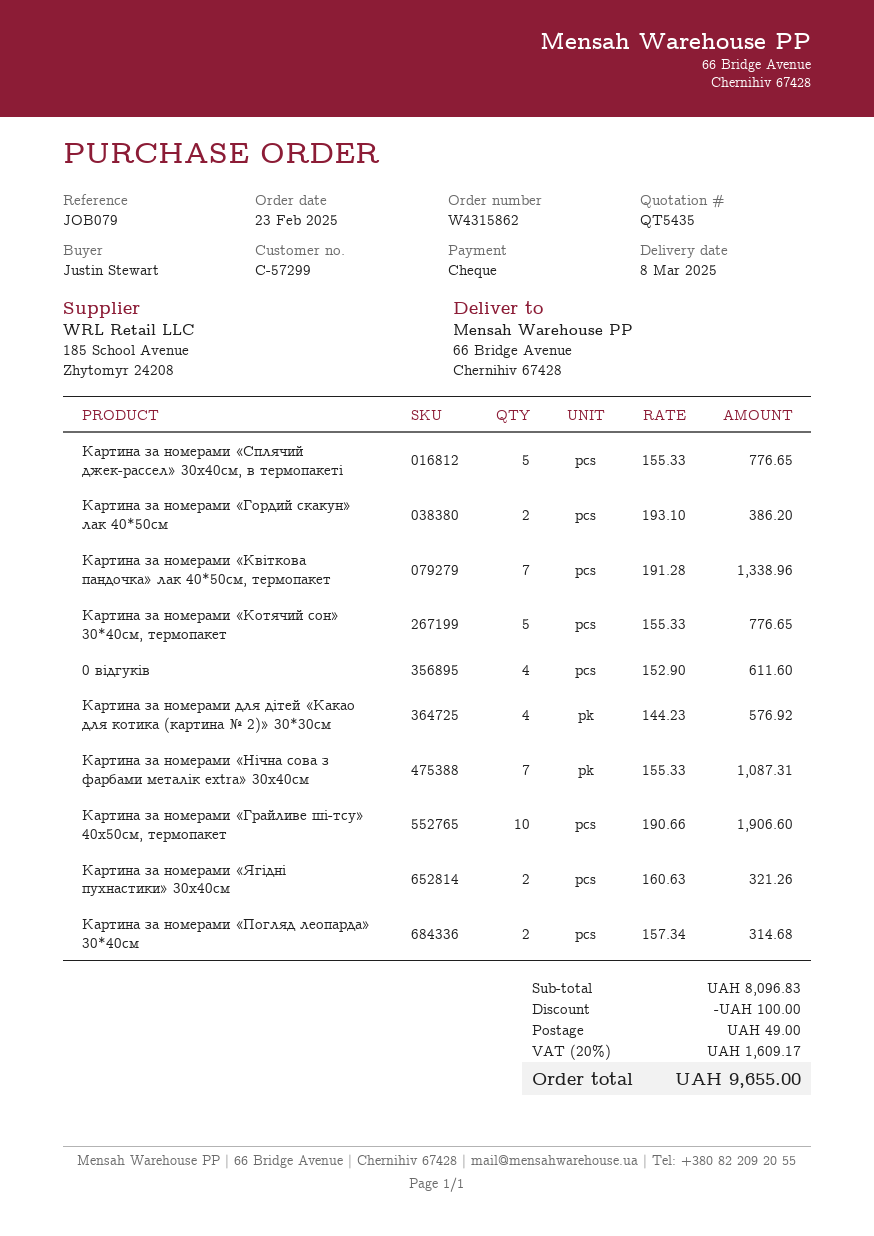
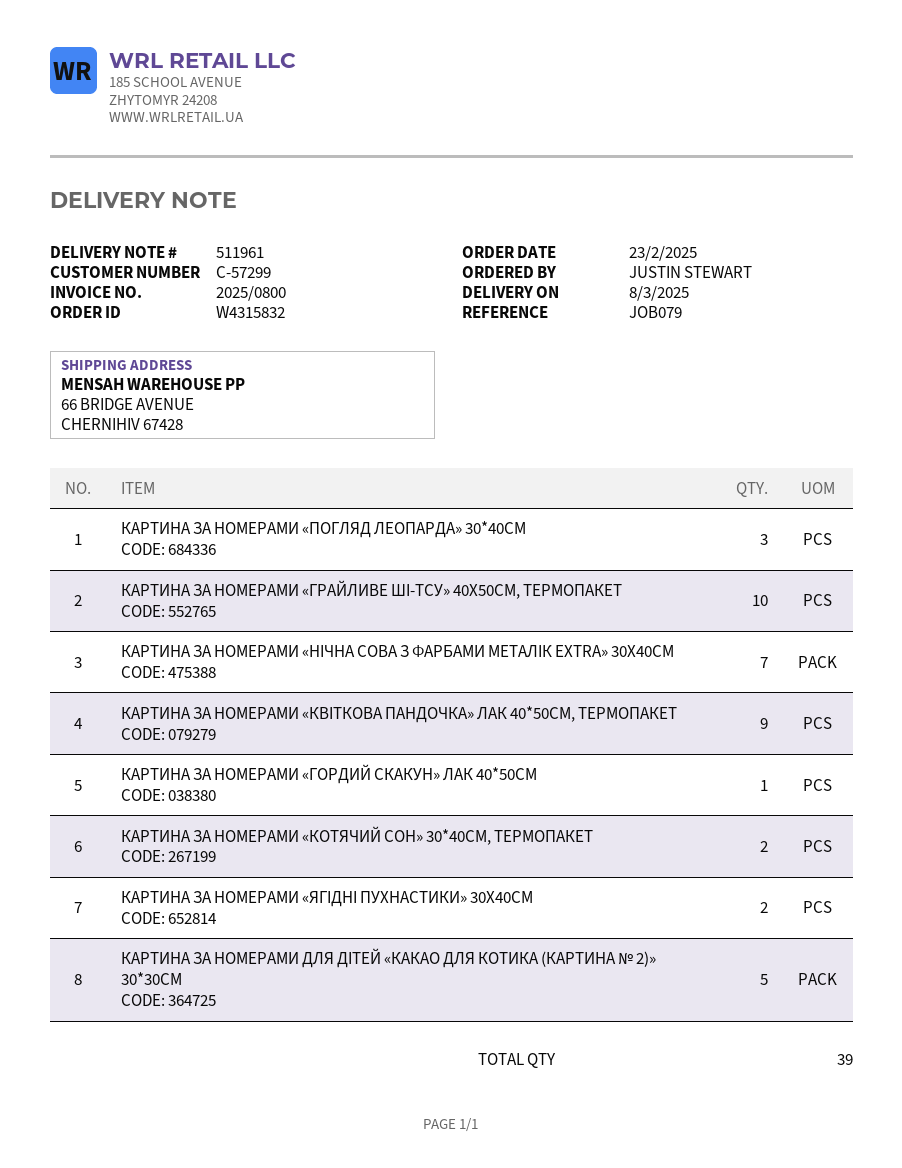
order number: W4315862 -> W4315832
Картина за номерами «Сплячий джек-рассел» 30х40см, в термопакеті: 5 -> none
Картина за номерами «Гордий скакун» лак 40*50см: 2 -> 1
Картина за номерами «Квіткова пандочка» лак 40*50см, термопакет: 7 -> 9
Картина за номерами «Котячий сон» 30*40см, термопакет: 5 -> 2
0 відгуків: 4 -> none
Картина за номерами для дітей «Какао для котика (картина № 2)» 30*30см: 4 -> 5
Картина за номерами «Погляд леопарда» 30*40см: 2 -> 3

